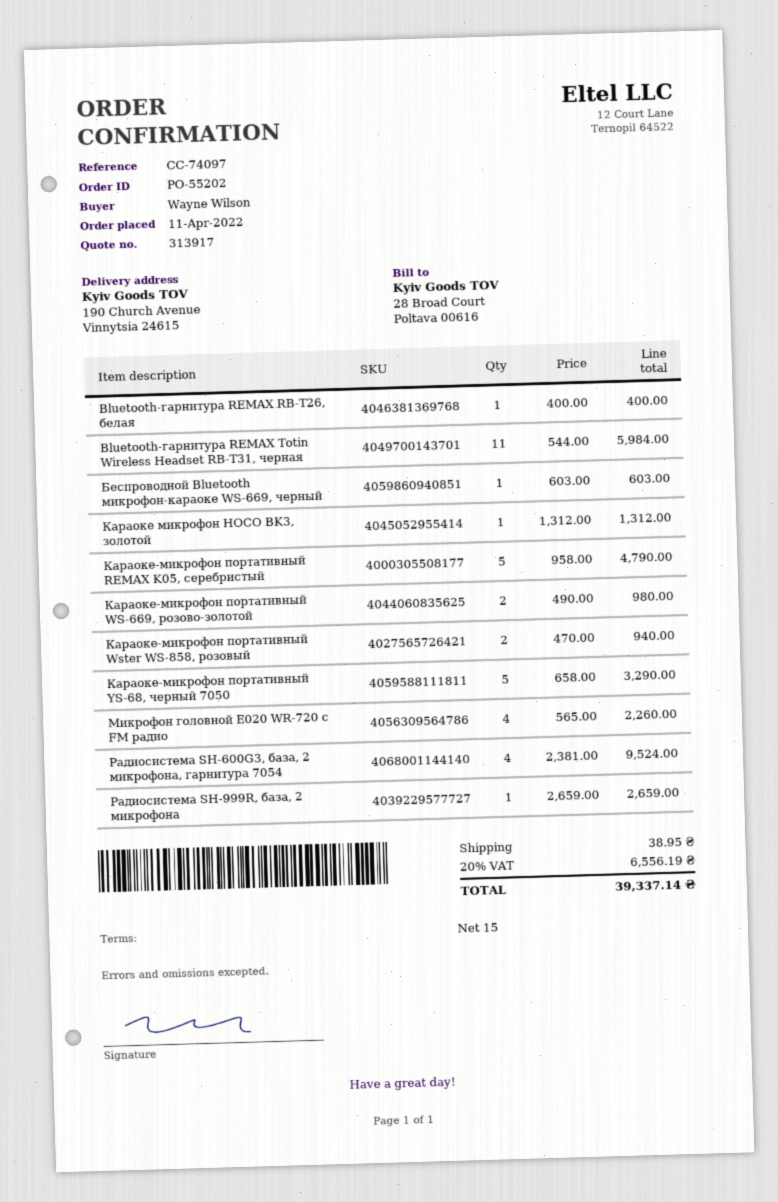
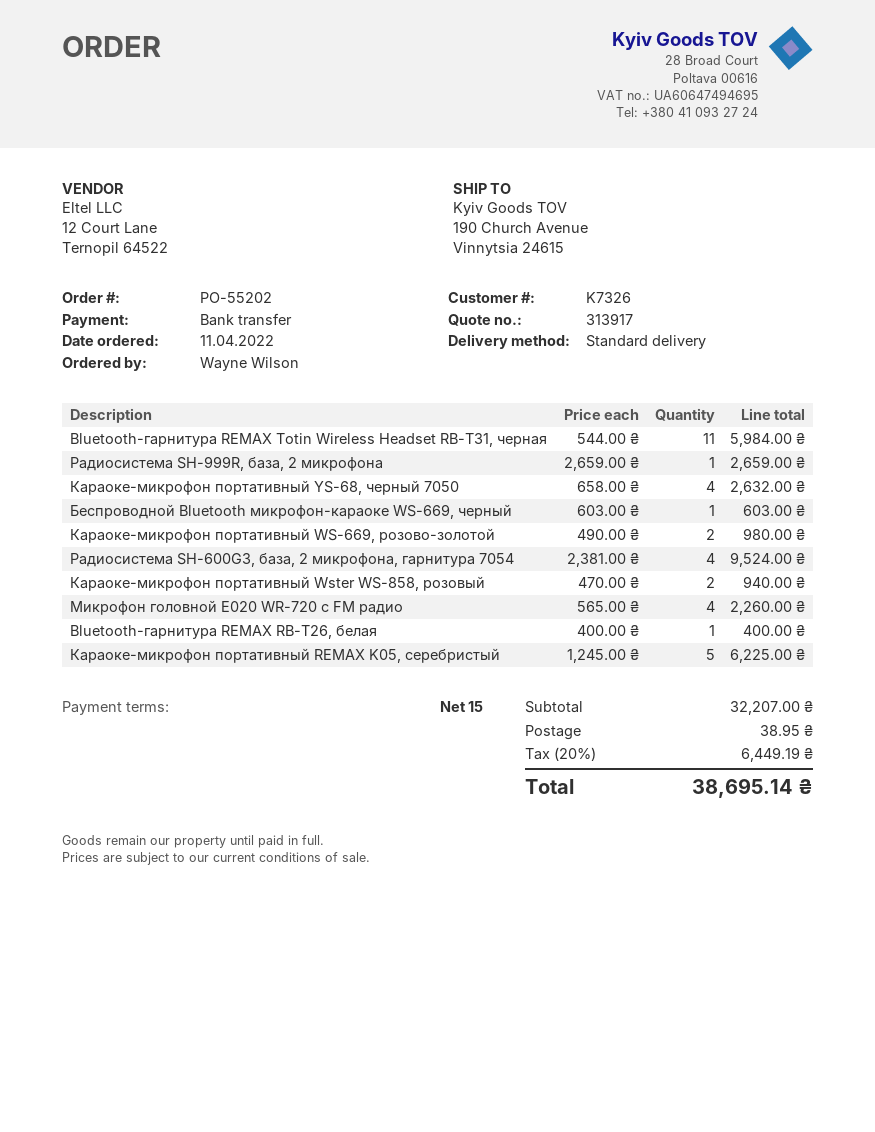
Караоке микрофон HOCO BK3, золотой: 1 x 1312.00 = 1312.00 -> none
Караоке-микрофон портативный REMAX K05, серебристый: 5 x 958.00 = 4790.00 -> 5 x 1245.00 = 6225.00
Караоке-микрофон портативный YS-68, черный 7050: 5 x 658.00 = 3290.00 -> 4 x 658.00 = 2632.00
tax: 20% = 6556.19 -> 20% = 6449.19
total: 39337.14 -> 38695.14

